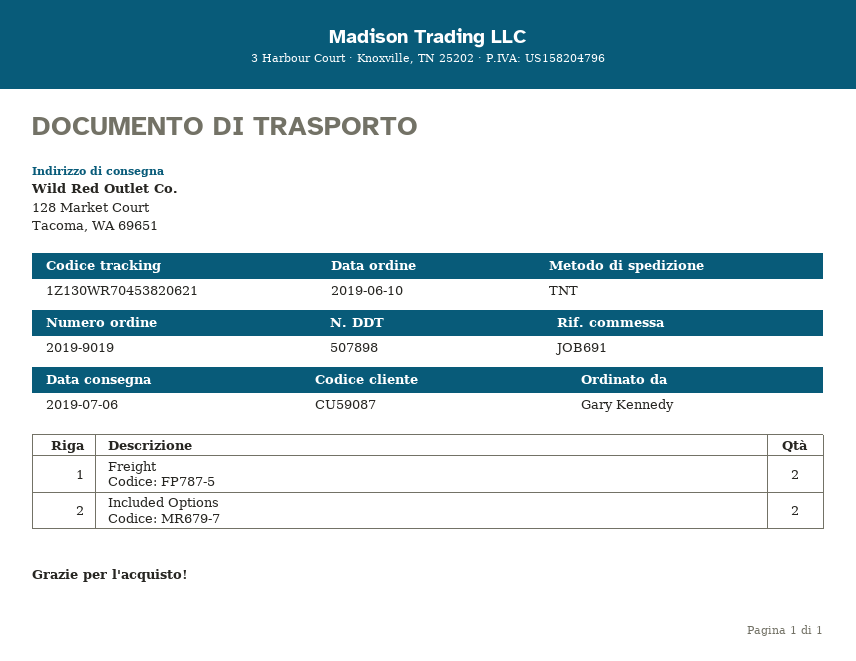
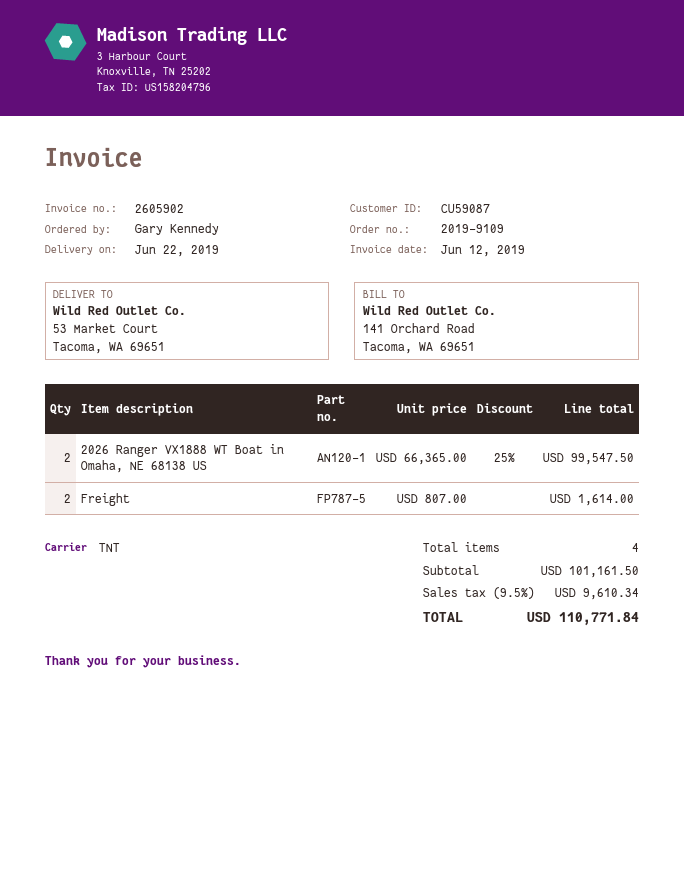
order number: 2019-9019 -> 2019-9109
delivery date: 2019-07-06 -> 2019-06-22
ship to: 128 Market Court, Tacoma, WA 69651 -> 53 Market Court, Tacoma, WA 69651
Included Options: 2 -> none
2026 Ranger VX1888 WT Boat in Omaha, NE 68138 US: none -> 2

